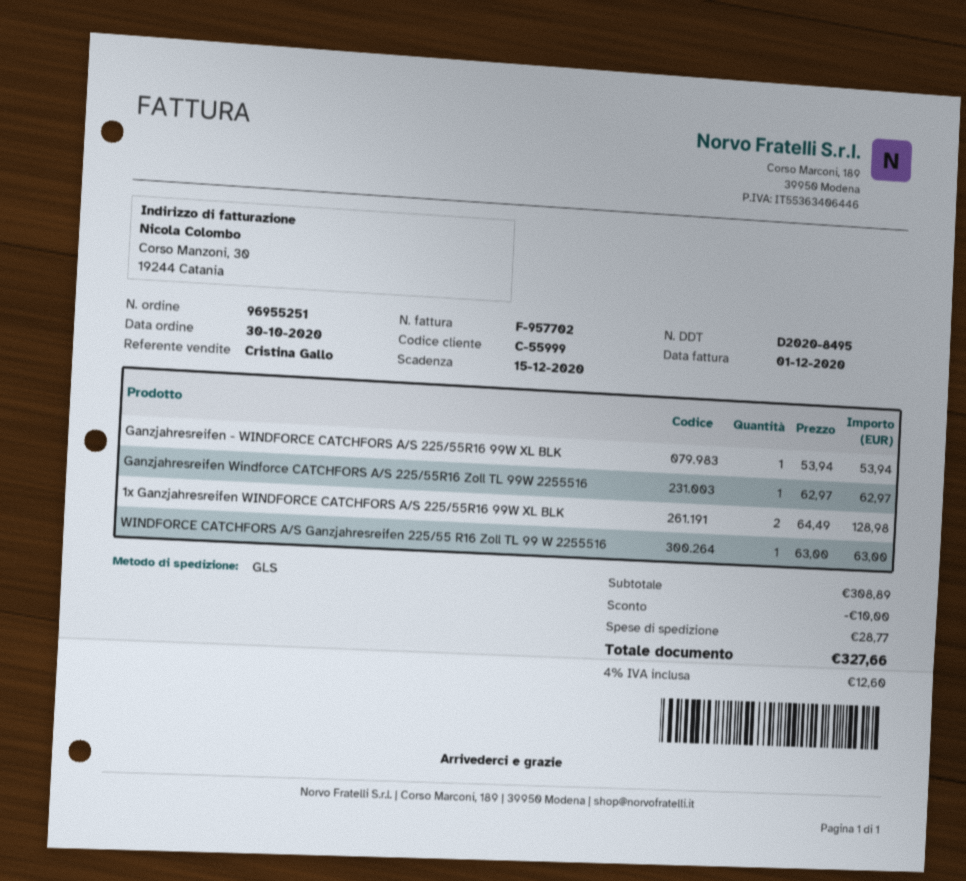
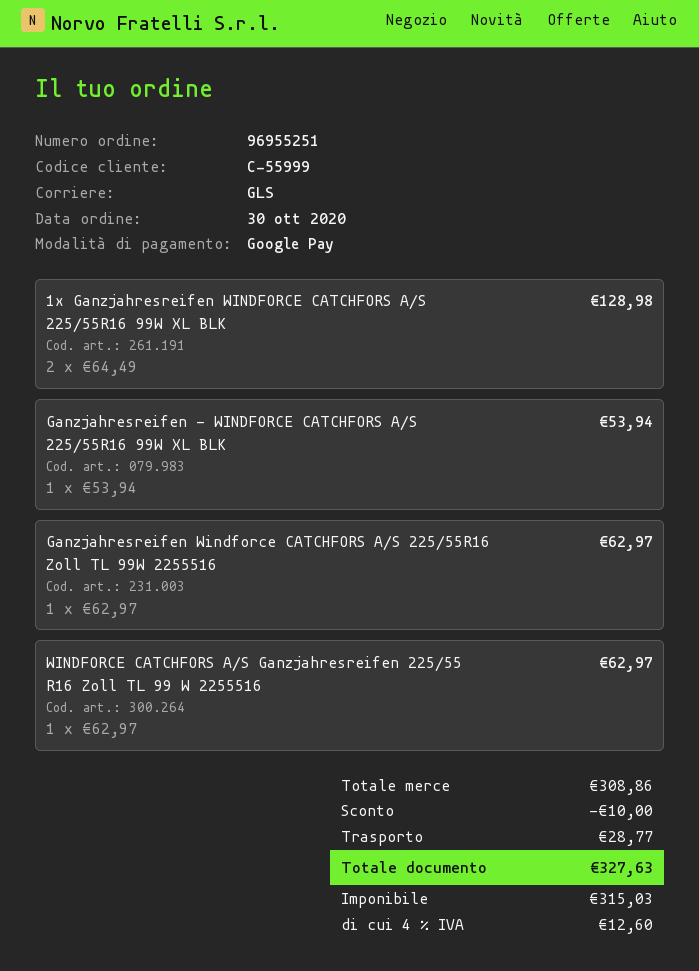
WINDFORCE CATCHFORS A/S Ganzjahresreifen 225/55 R16 Zoll TL 99 W 2255516: 1 x 63.00 = 63.00 -> 1 x 62.97 = 62.97
subtotal: 308.89 -> 308.86
total: 327.66 -> 327.63

